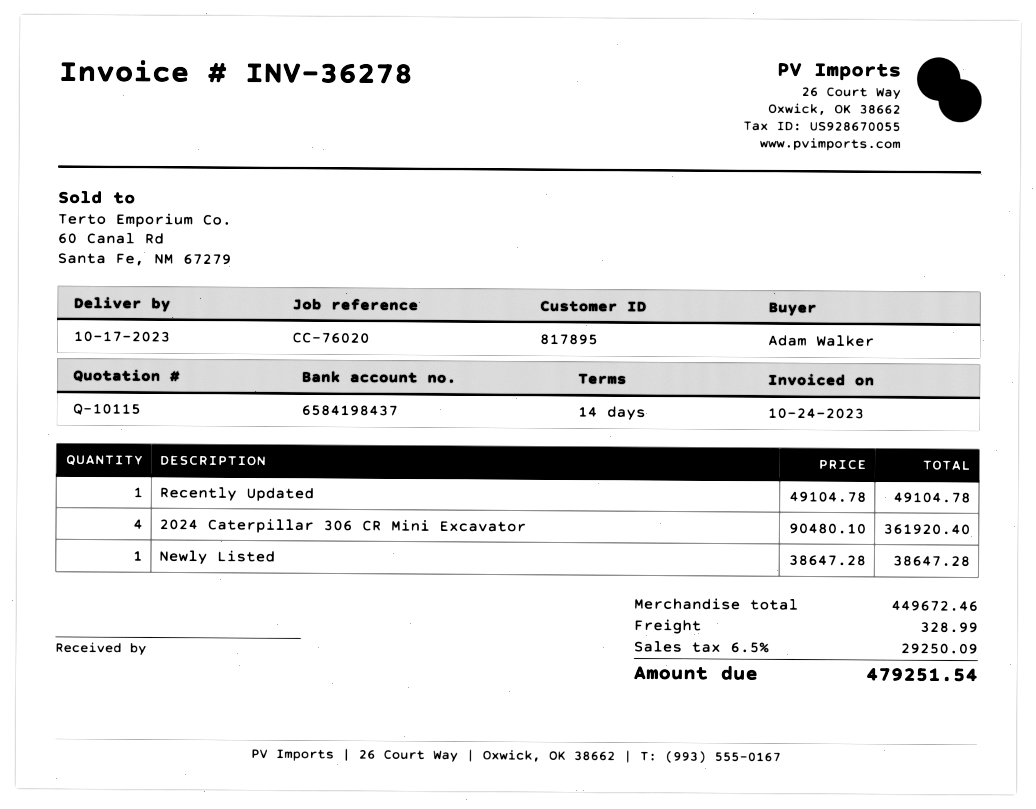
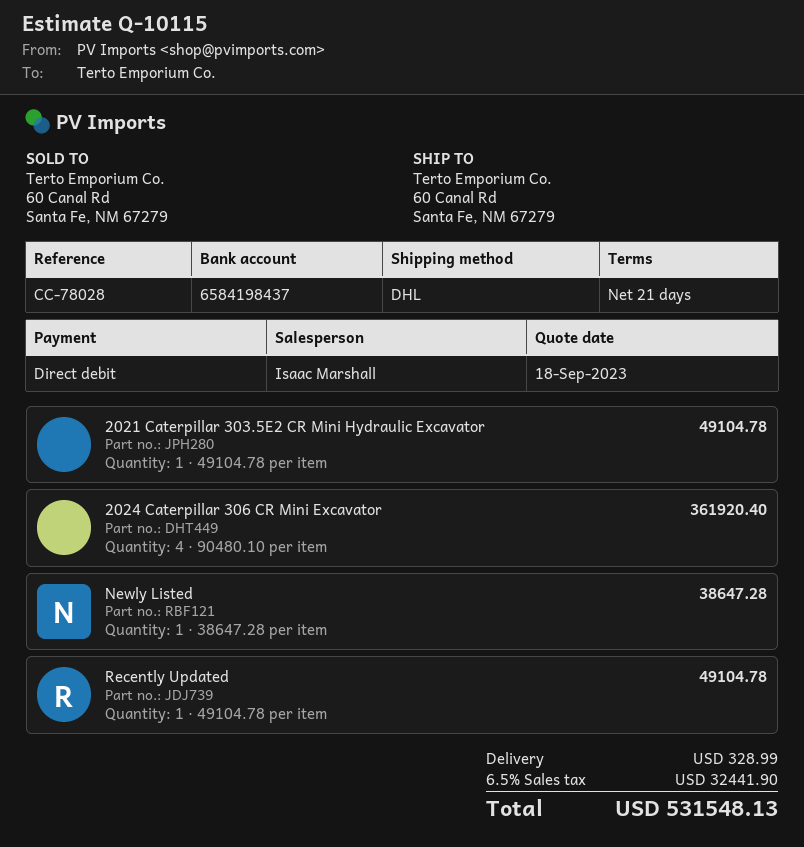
payment terms: 14 days -> 21 days
reference: CC-76020 -> CC-78028
2021 Caterpillar 303.5E2 CR Mini Hydraulic Excavator: none -> 1 x 49104.78 = 49104.78
tax: 6.5% = 29250.09 -> 6.5% = 32441.90
total: 479251.54 -> 531548.13

